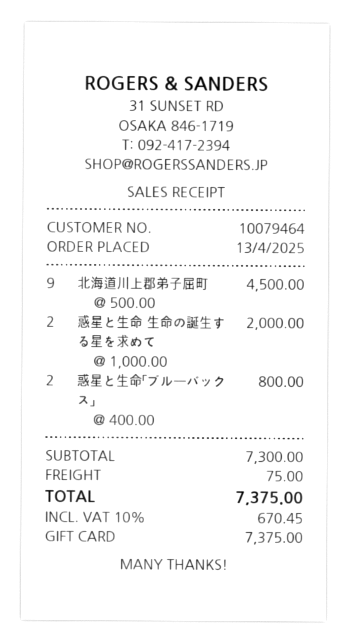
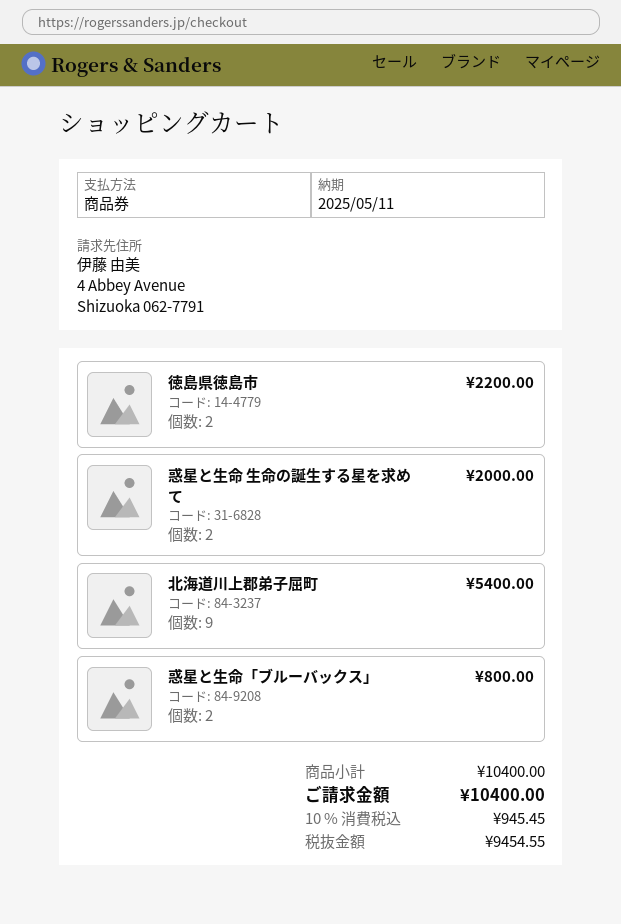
北海道川上郡弟子屈町: 9 for 4500.00 -> 9 for 5400.00
徳島県徳島市: none -> 2 for 2200.00
subtotal: 7300.00 -> 10400.00
shipping: 75.00 -> none
tax: 10% = 670.45 -> 10% = 945.45
total: 7375.00 -> 10400.00

